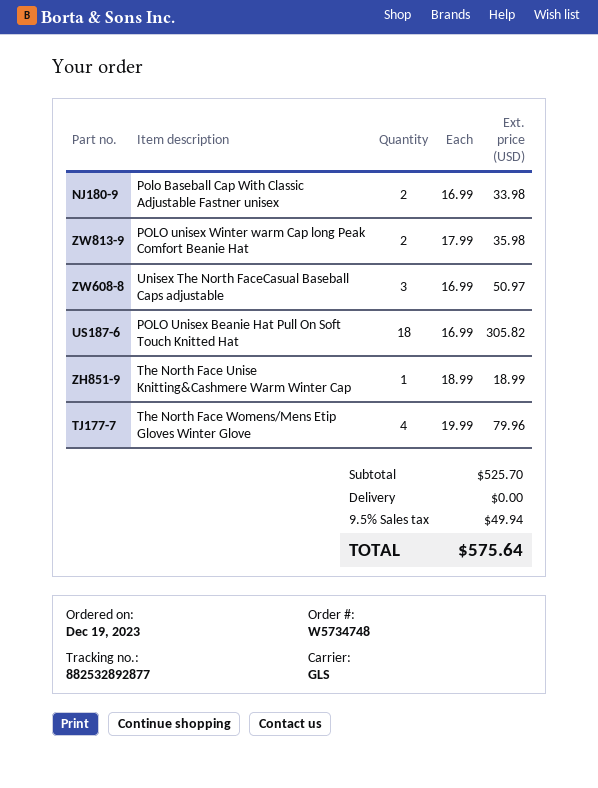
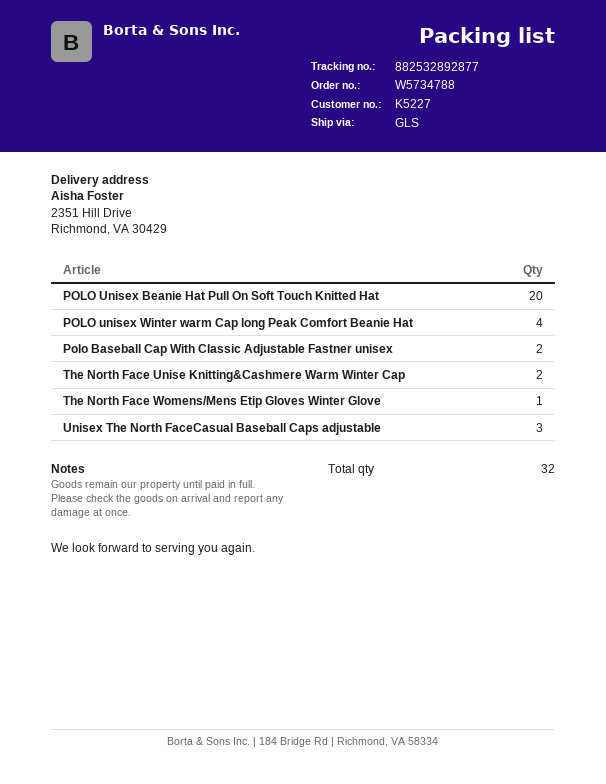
order number: W5734748 -> W5734788
POLO unisex Winter warm Cap long Peak Comfort Beanie Hat: 2 -> 4
POLO Unisex Beanie Hat Pull On Soft Touch Knitted Hat: 18 -> 20
The North Face Unise Knitting&Cashmere Warm Winter Cap: 1 -> 2
The North Face Womens/Mens Etip Gloves Winter Glove: 4 -> 1

